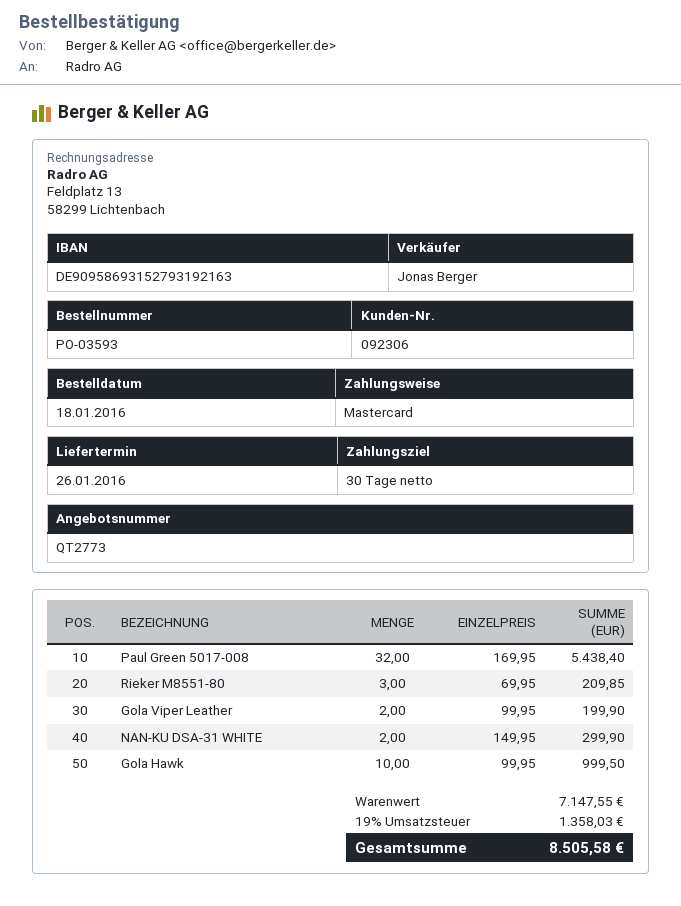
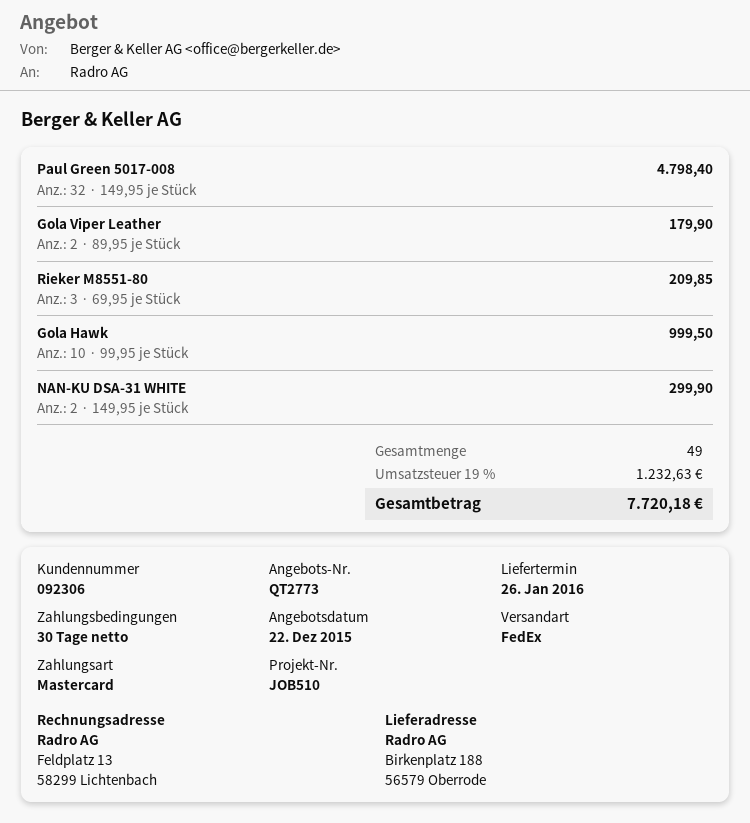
Paul Green 5017-008: 32 x 169.95 = 5438.40 -> 32 x 149.95 = 4798.40
Gola Viper Leather: 2 x 99.95 = 199.90 -> 2 x 89.95 = 179.90
tax: 19% = 1358.03 -> 19% = 1232.63
total: 8505.58 -> 7720.18

